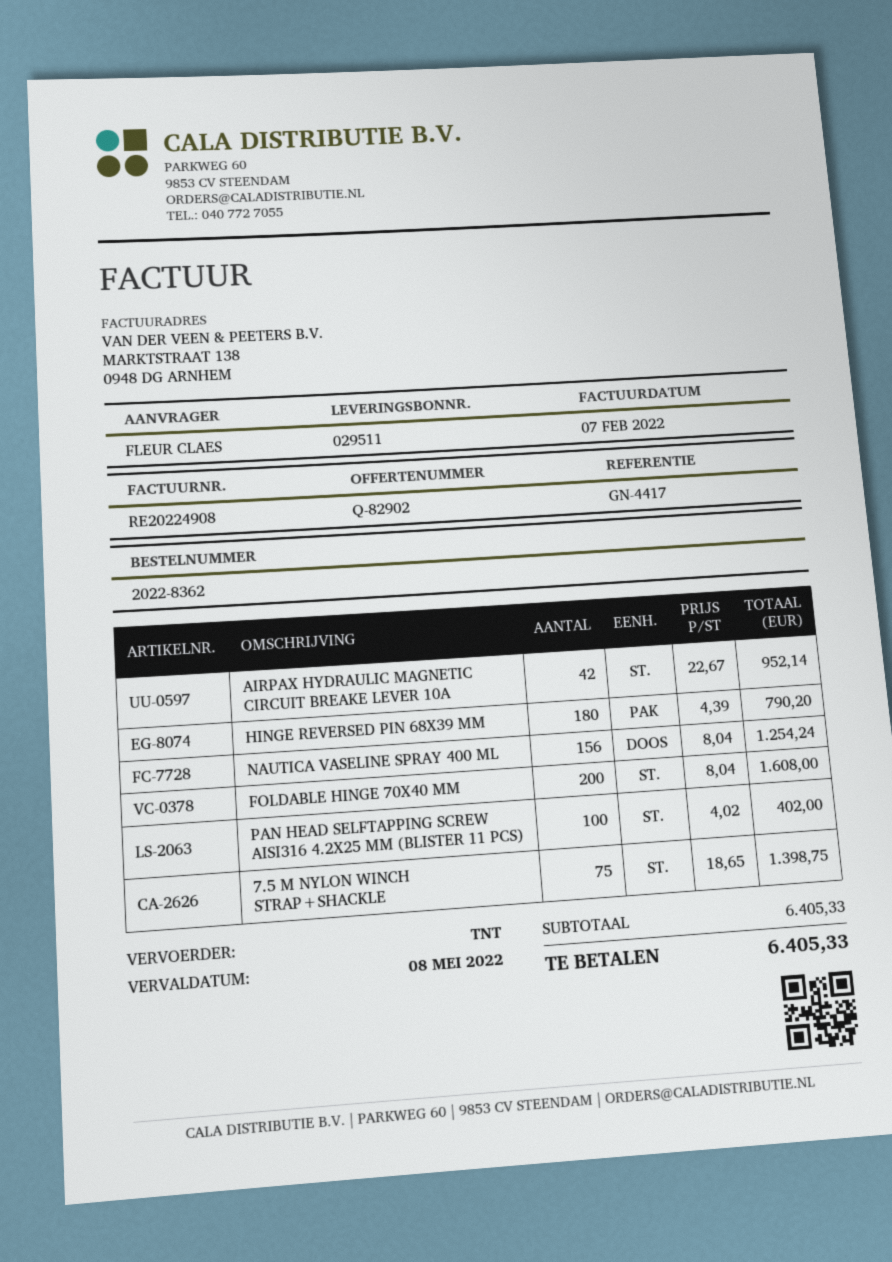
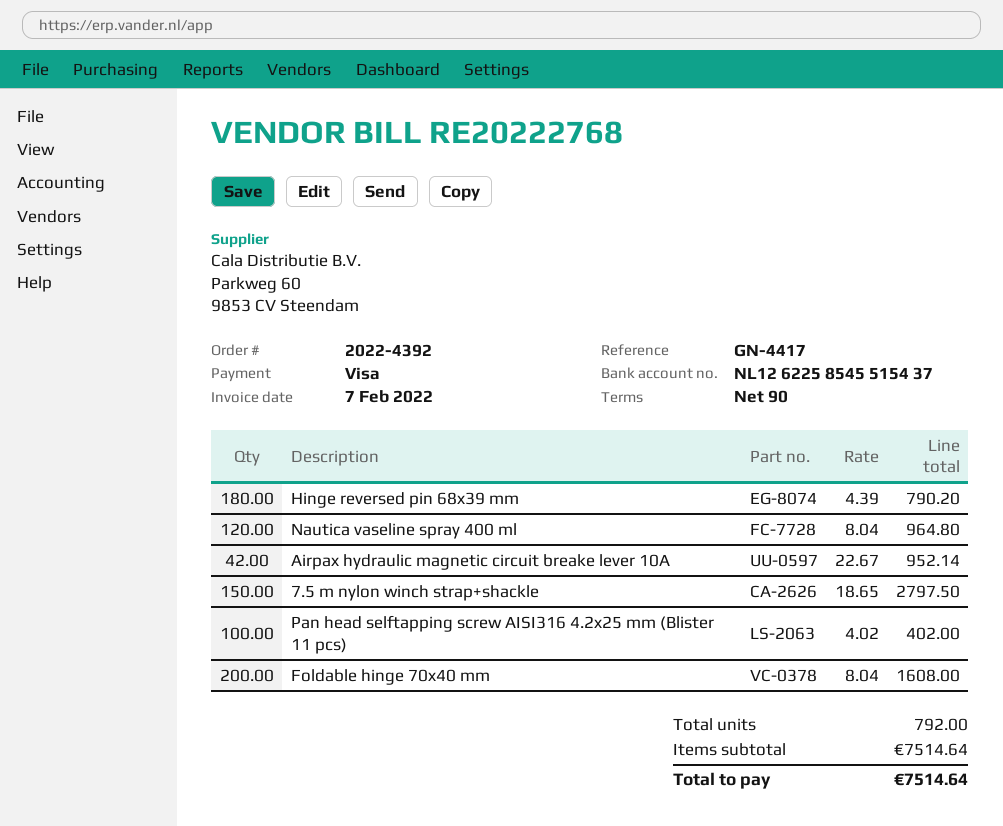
order number: 2022-8362 -> 2022-4392
invoice number: RE20224908 -> RE20222768
NAUTICA VASELINE SPRAY 400 ML: 156 x 8.04 = 1254.24 -> 120 x 8.04 = 964.80
7.5 M NYLON WINCH STRAP+SHACKLE: 75 x 18.65 = 1398.75 -> 150 x 18.65 = 2797.50
subtotal: 6405.33 -> 7514.64
total: 6405.33 -> 7514.64

